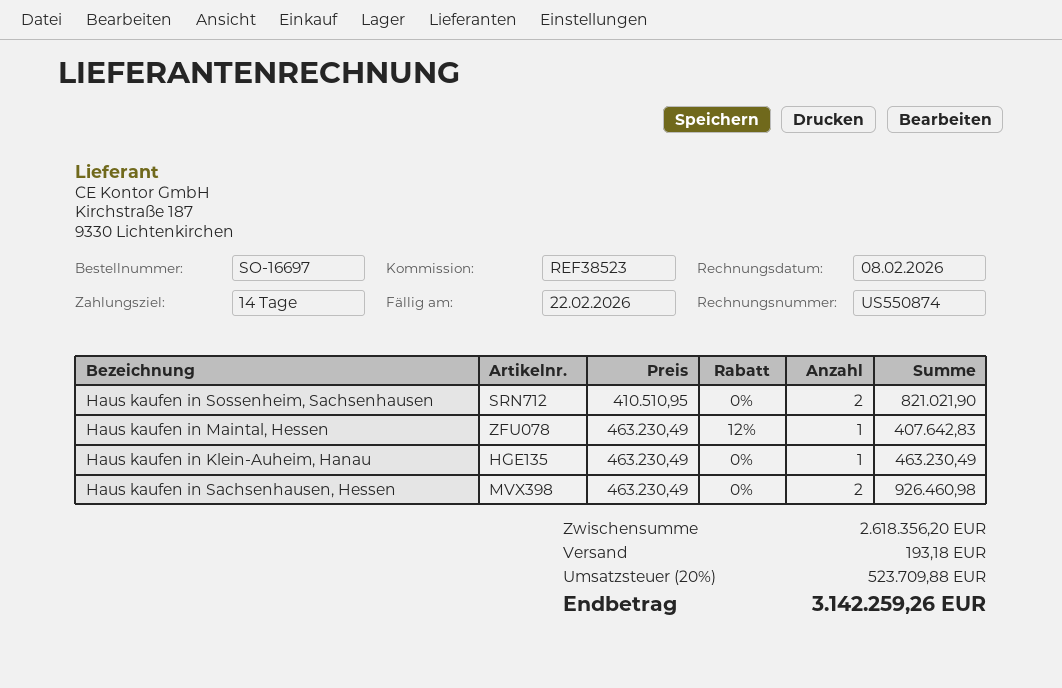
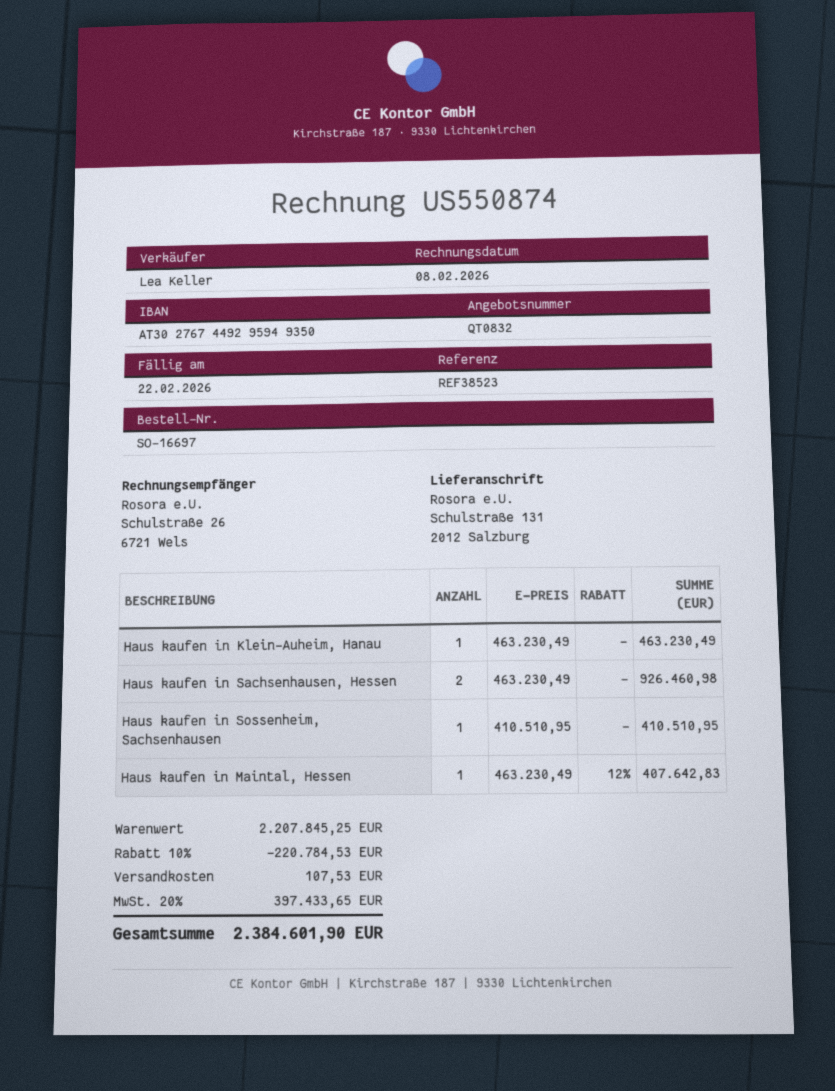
Haus kaufen in Sossenheim, Sachsenhausen: 2 x 410510.95 = 821021.90 -> 1 x 410510.95 = 410510.95
subtotal: 2618356.20 -> 2207845.25
discount: none -> 10% = 220784.53
shipping: 193.18 -> 107.53
tax: 20% = 523709.88 -> 20% = 397433.65
total: 3142259.26 -> 2384601.90

